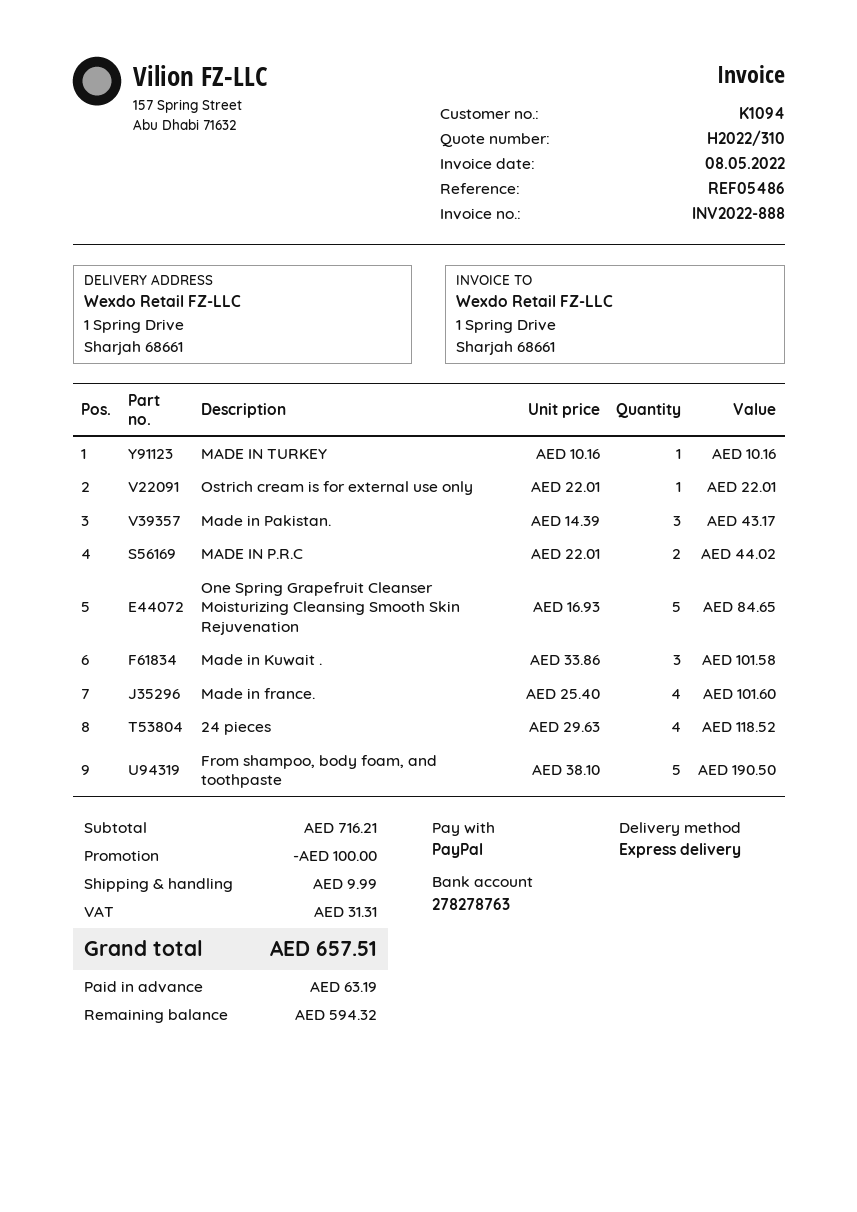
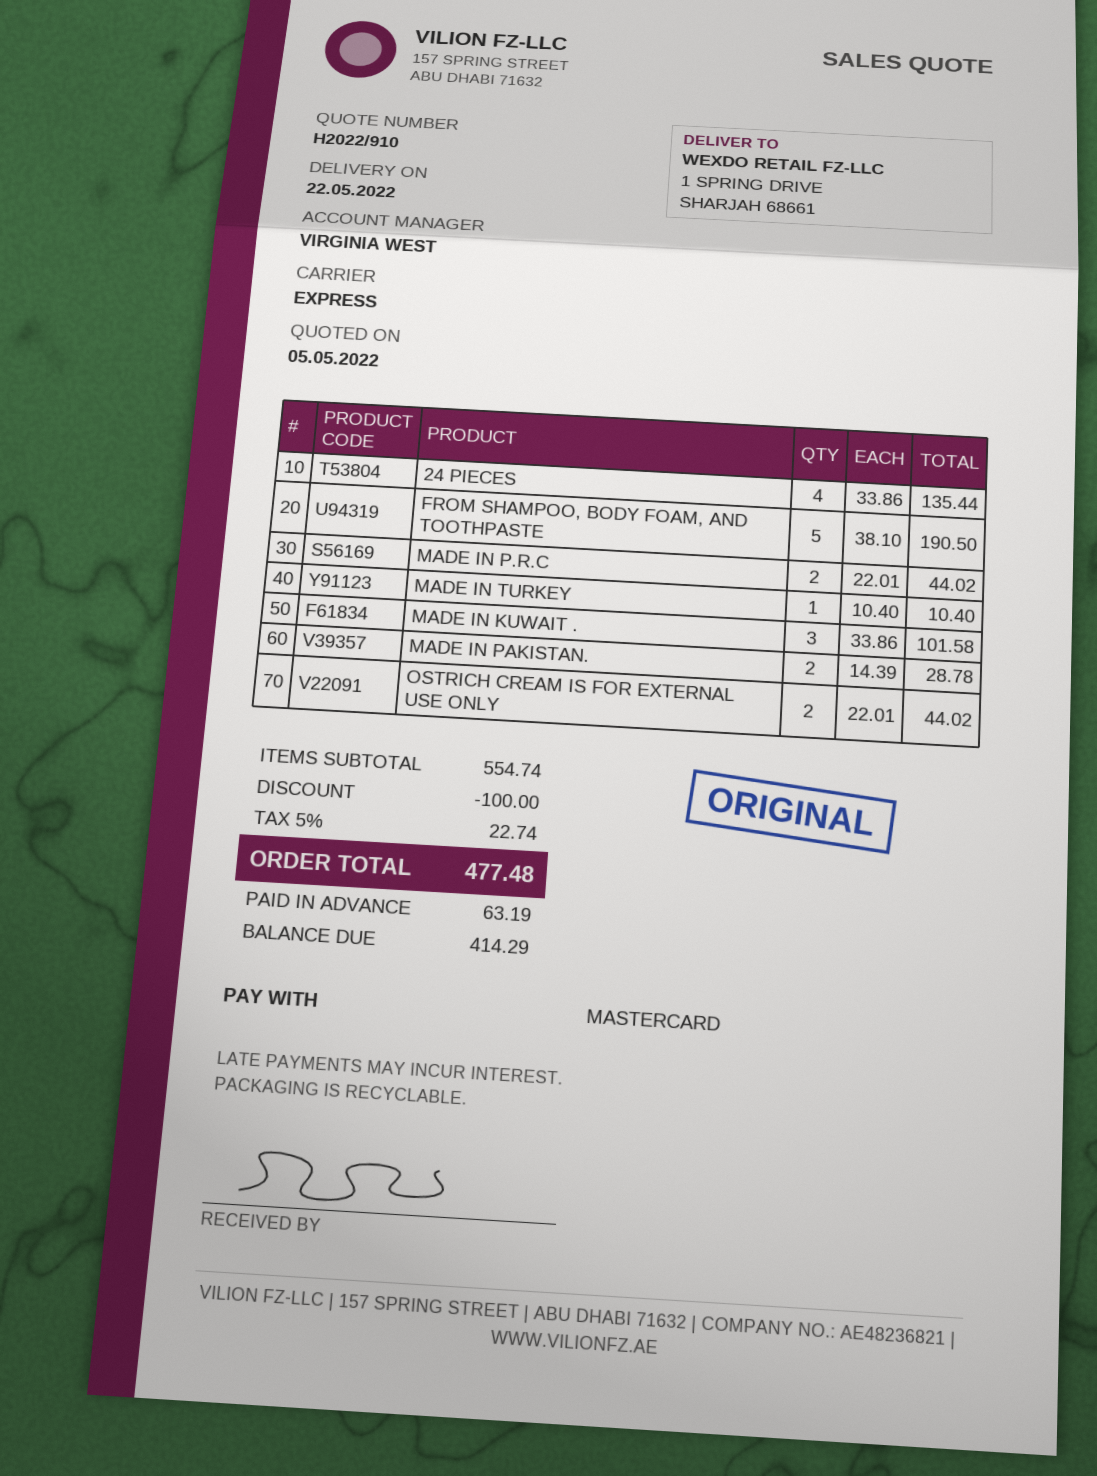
quote number: H2022/310 -> H2022/910
payment method: PayPal -> Mastercard
MADE IN TURKEY: 1 x 10.16 = 10.16 -> 1 x 10.40 = 10.40
Ostrich cream is for external use only: 1 x 22.01 = 22.01 -> 2 x 22.01 = 44.02
Made in Pakistan.: 3 x 14.39 = 43.17 -> 2 x 14.39 = 28.78
One Spring Grapefruit Cleanser Moisturizing Cleansing Smooth Skin Rejuvenation: 5 x 16.93 = 84.65 -> none
Made in france.: 4 x 25.40 = 101.60 -> none
24 pieces: 4 x 29.63 = 118.52 -> 4 x 33.86 = 135.44
subtotal: 716.21 -> 554.74
shipping: 9.99 -> none
tax: 31.31 -> 22.74
total: 657.51 -> 477.48
balance: 594.32 -> 414.29

